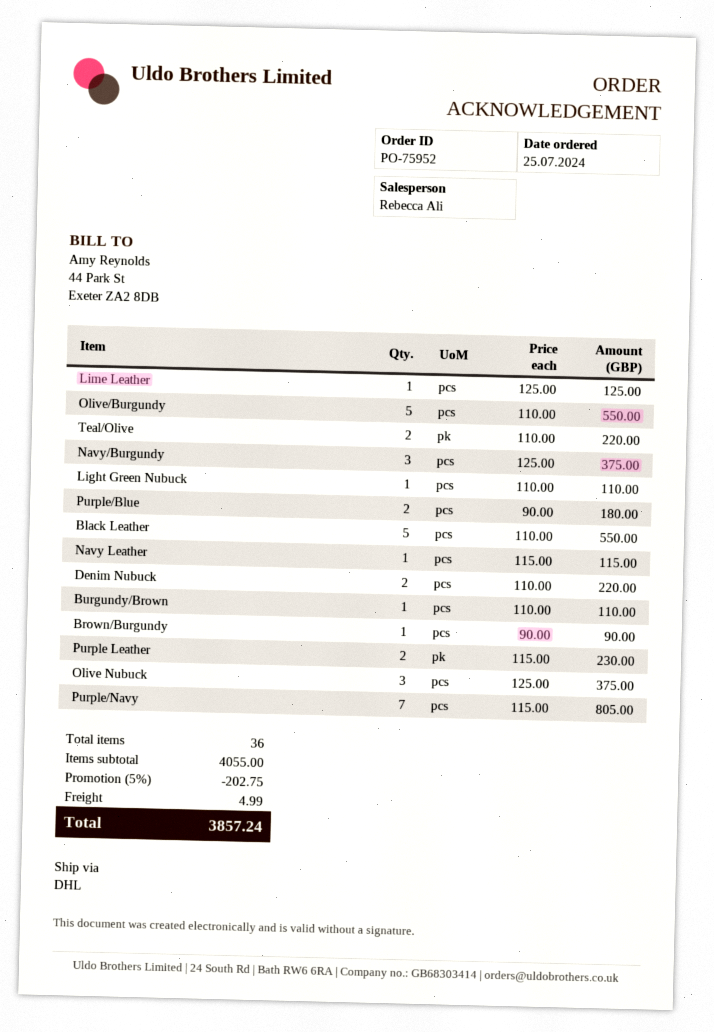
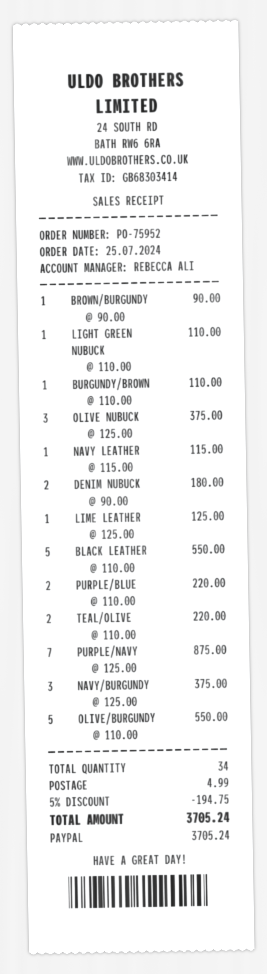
Purple/Blue: 2 x 90.00 = 180.00 -> 2 x 110.00 = 220.00
Denim Nubuck: 2 x 110.00 = 220.00 -> 2 x 90.00 = 180.00
Purple Leather: 2 x 115.00 = 230.00 -> none
Purple/Navy: 7 x 115.00 = 805.00 -> 7 x 125.00 = 875.00
total quantity: 36 -> 34
discount: 5% = 202.75 -> 5% = 194.75
total: 3857.24 -> 3705.24

